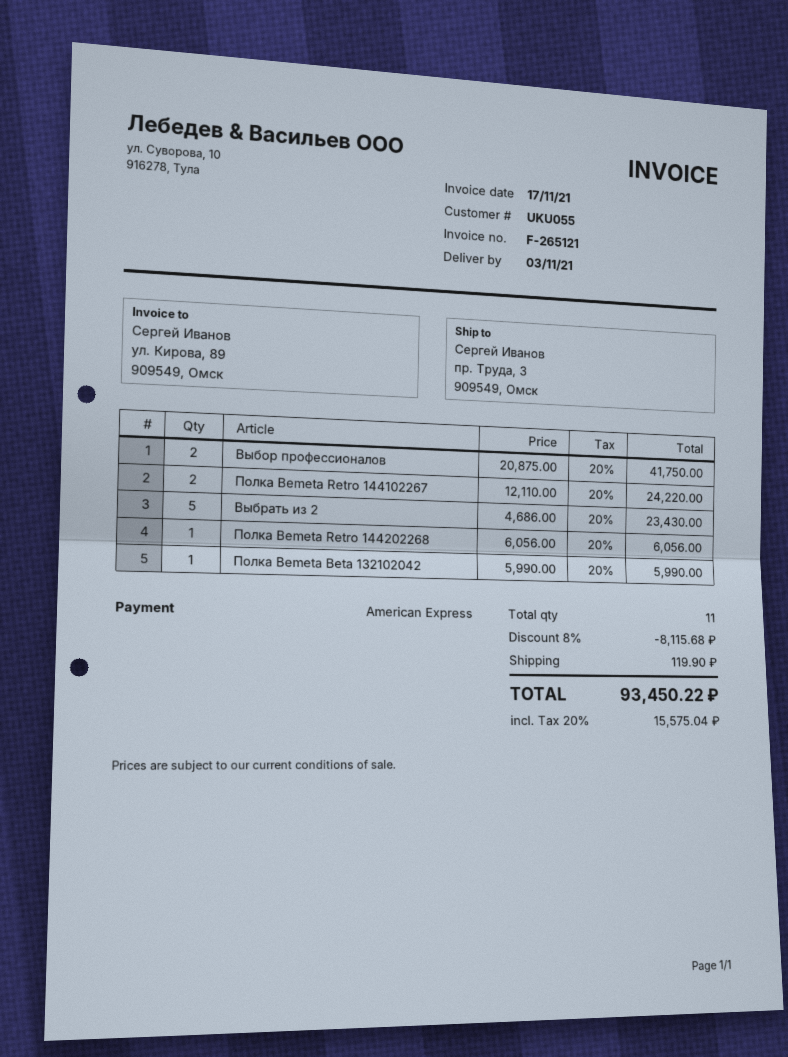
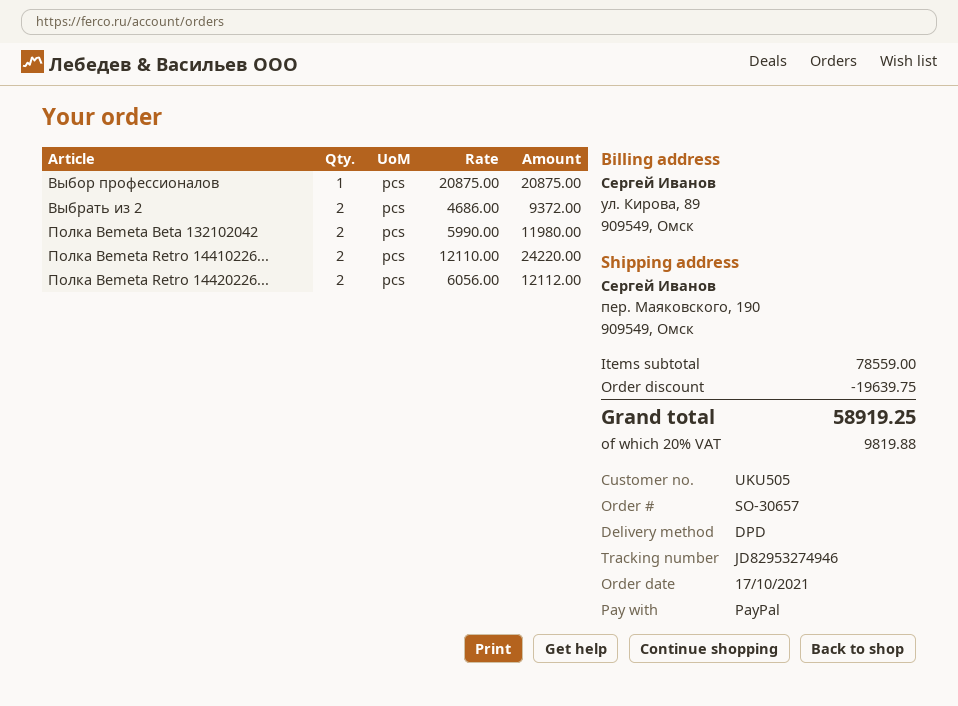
customer number: UKU055 -> UKU505
payment method: American Express -> PayPal
ship to: пр. Труда, 3, 909549, Омск -> пер. Маяковского, 190, 909549, Омск
Выбор профессионалов: 2 x 20875.00 = 41750.00 -> 1 x 20875.00 = 20875.00
Выбрать из 2: 5 x 4686.00 = 23430.00 -> 2 x 4686.00 = 9372.00
Полка Bemeta Retro 144202268: 1 x 6056.00 = 6056.00 -> 2 x 6056.00 = 12112.00
Полка Bemeta Beta 132102042: 1 x 5990.00 = 5990.00 -> 2 x 5990.00 = 11980.00
discount: 8115.68 -> 19639.75
shipping: 119.90 -> none
tax: 20% = 15575.04 -> 20% = 9819.88
total: 93450.22 -> 58919.25

